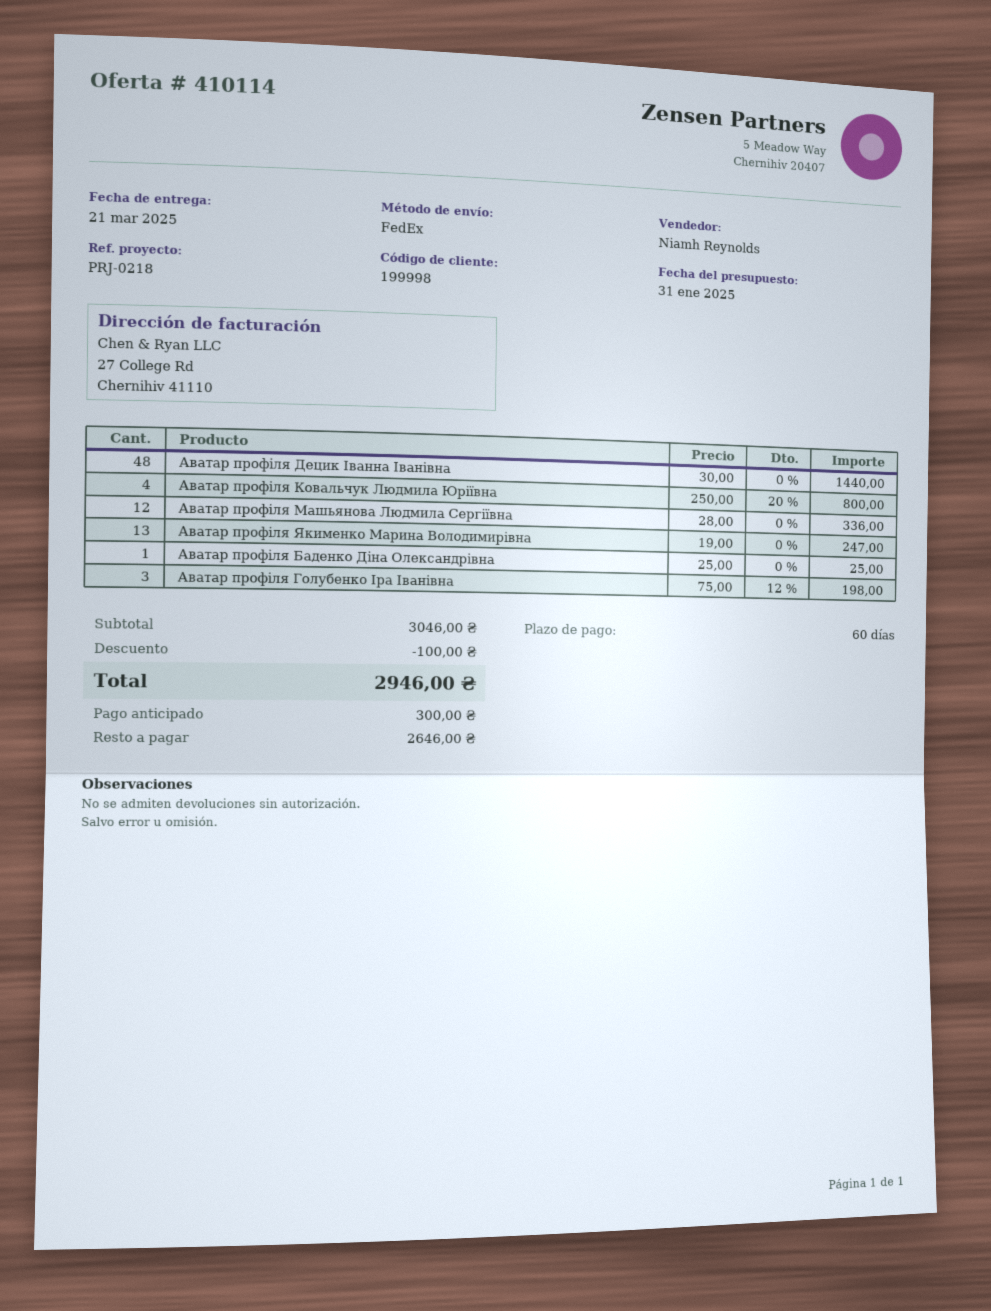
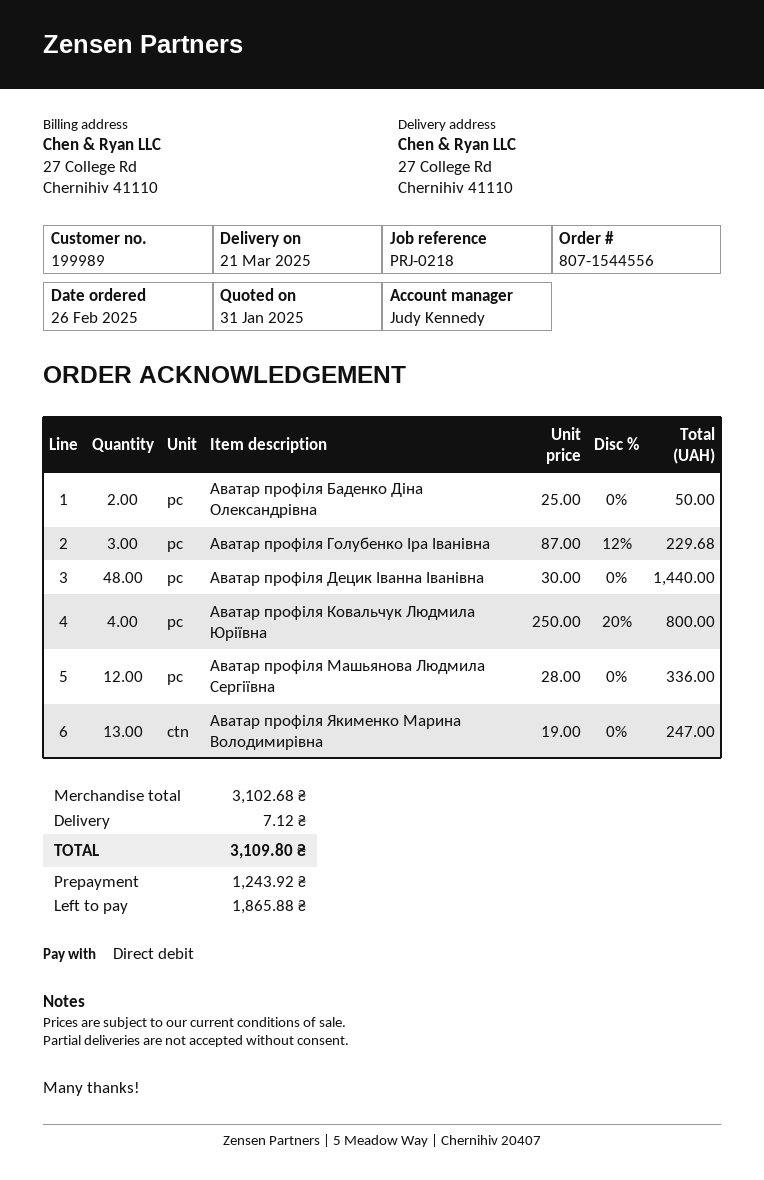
customer number: 199998 -> 199989
sales rep: Niamh Reynolds -> Judy Kennedy
Аватар профіля Баденко Діна Олександрівна: 1 x 25.00 = 25.00 -> 2 x 25.00 = 50.00
Аватар профіля Голубенко Іра Іванівна: 3 x 75.00 - 12% = 198.00 -> 3 x 87.00 - 12% = 229.68
subtotal: 3046.00 -> 3102.68
discount: 100.00 -> none
shipping: none -> 7.12
total: 2946.00 -> 3109.80
deposit: 300.00 -> 1243.92
balance: 2646.00 -> 1865.88

